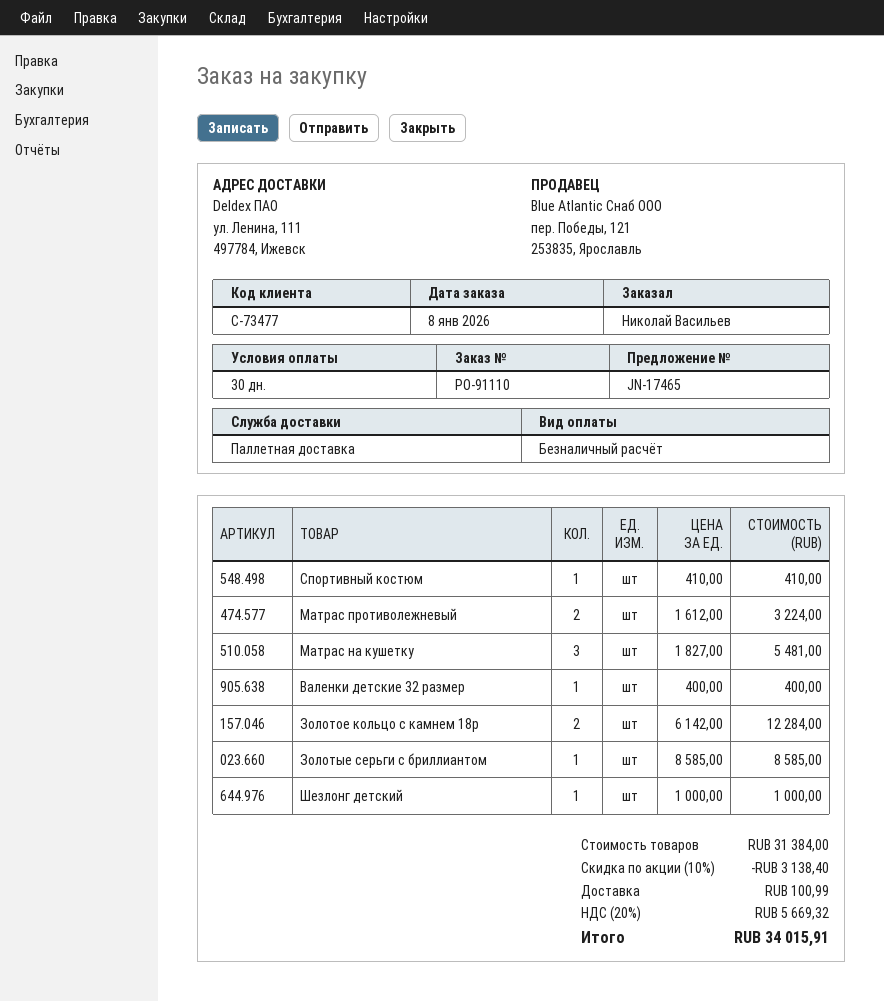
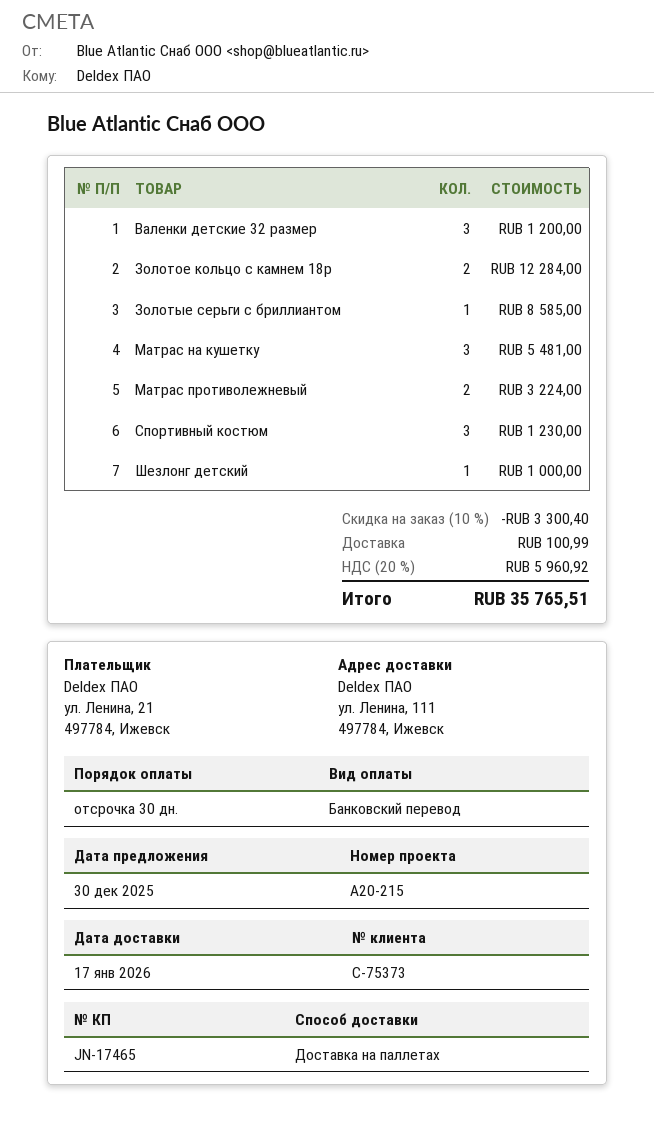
customer number: C-73477 -> C-75373
Спортивный костюм: 1 for 410.00 -> 3 for 1230.00
Валенки детские 32 размер: 1 for 400.00 -> 3 for 1200.00
discount: 10% = 3138.40 -> 10% = 3300.40
tax: 20% = 5669.32 -> 20% = 5960.92
total: 34015.91 -> 35765.51

